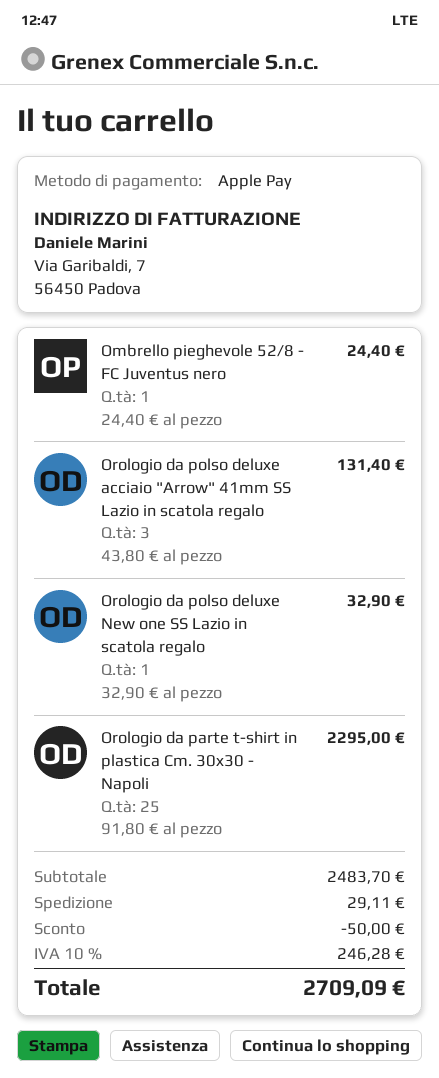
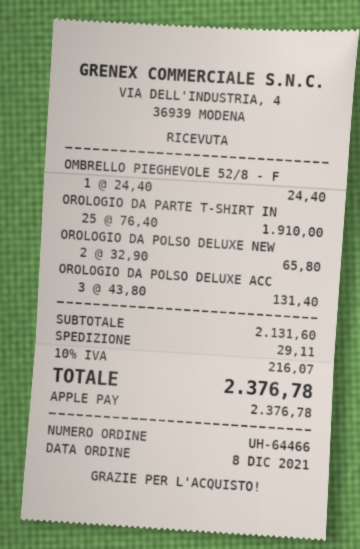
Orologio da polso deluxe New one SS Lazio in scatola regalo: 1 x 32.90 = 32.90 -> 2 x 32.90 = 65.80
Orologio da parte t-shirt in plastica Cm. 30x30 - Napoli: 25 x 91.80 = 2295.00 -> 25 x 76.40 = 1910.00
subtotal: 2483.70 -> 2131.60
discount: 50.00 -> none
tax: 10% = 246.28 -> 10% = 216.07
total: 2709.09 -> 2376.78

